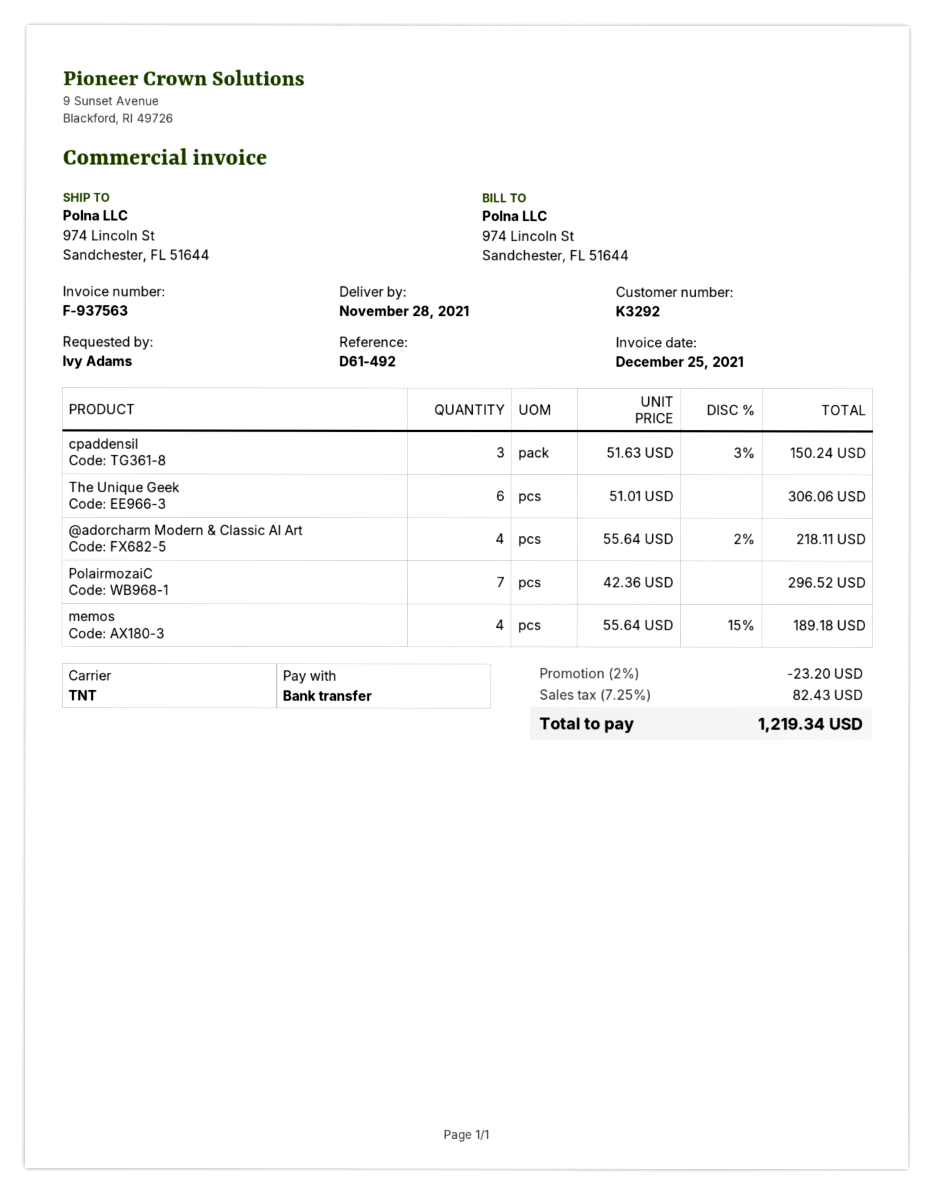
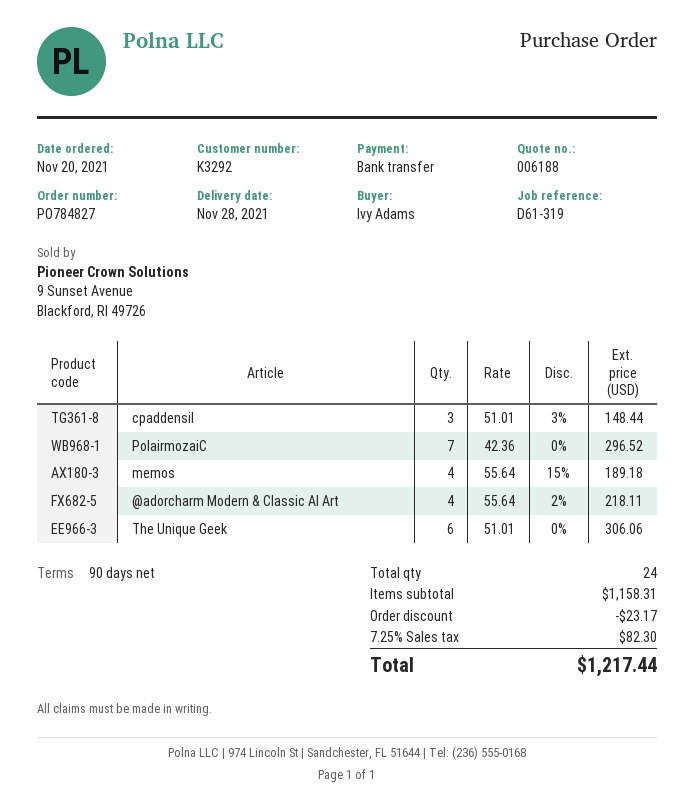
reference: D61-492 -> D61-319
cpaddensil: 3 x 51.63 - 3% = 150.24 -> 3 x 51.01 - 3% = 148.44
discount: 23.20 -> 23.17
tax: 7.25% = 82.43 -> 7.25% = 82.30
total: 1219.34 -> 1217.44

